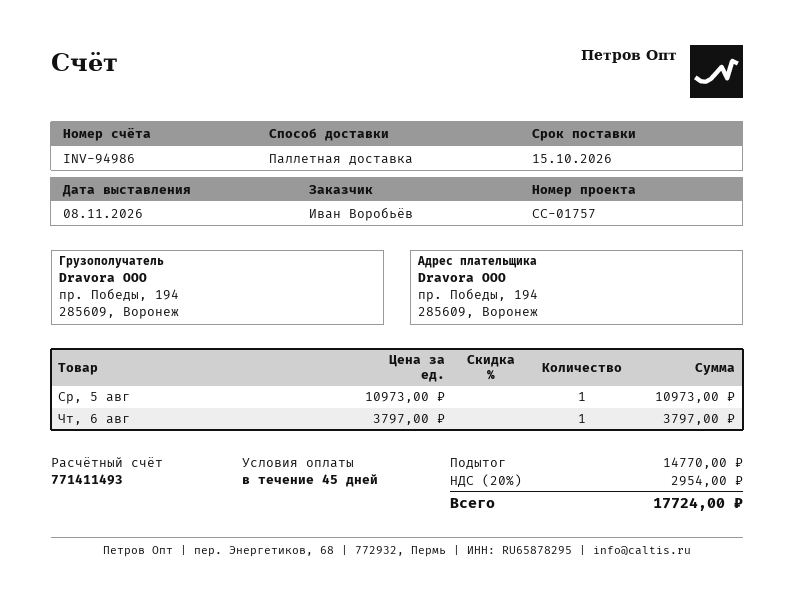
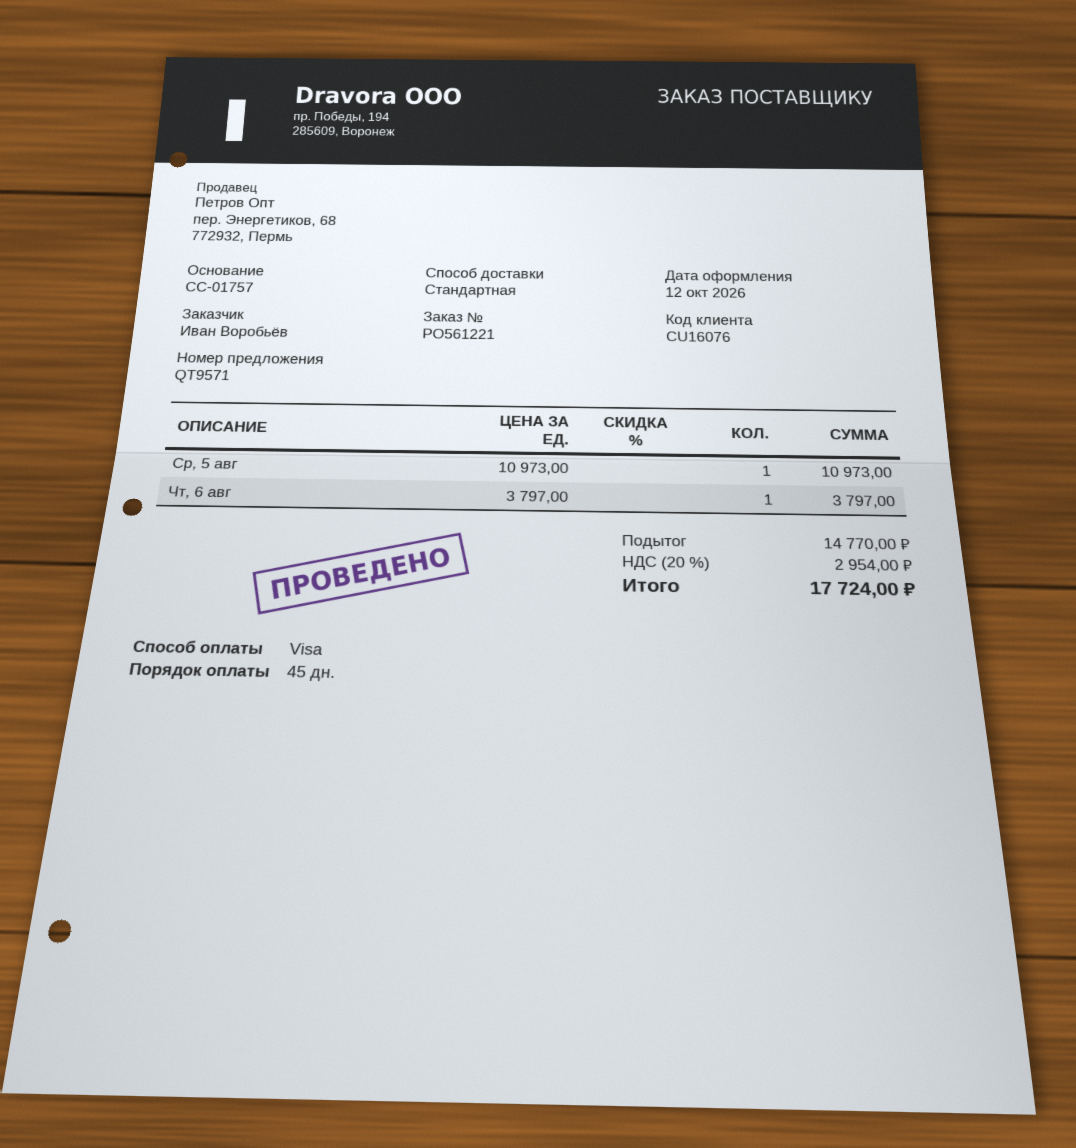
shipping method: pallet freight -> standard

